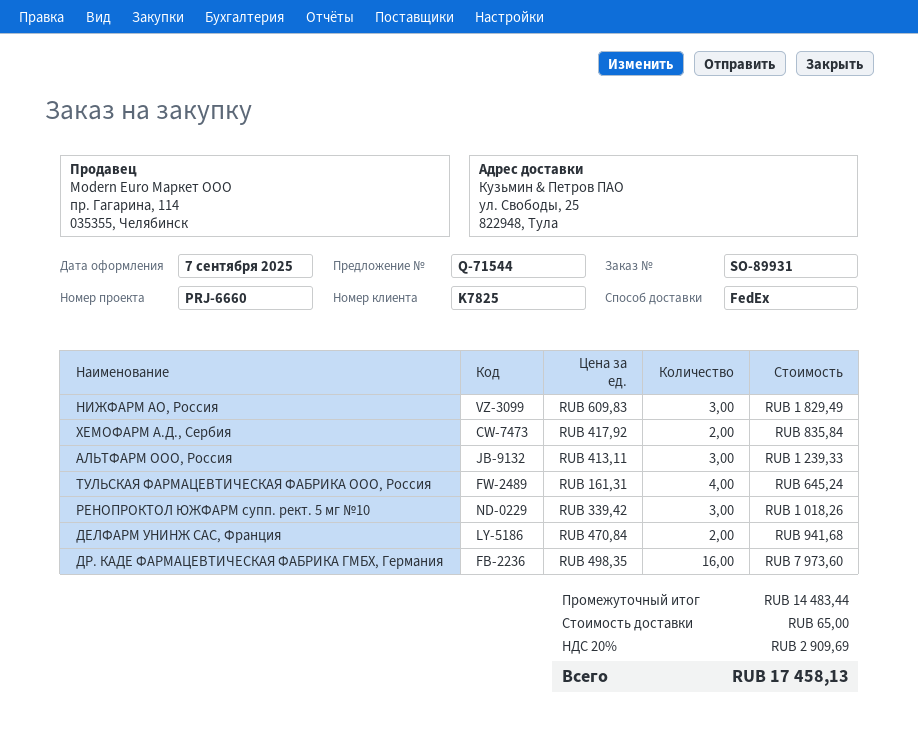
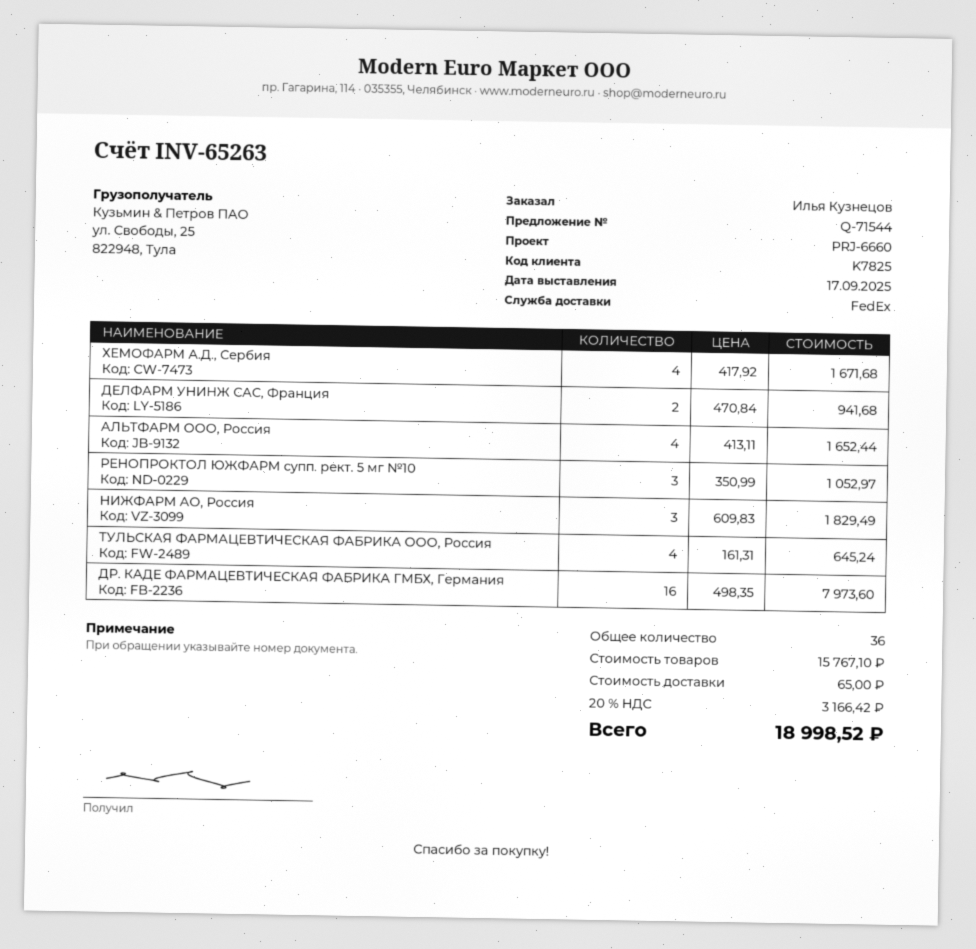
ХЕМОФАРМ А.Д., Сербия: 2 x 417.92 = 835.84 -> 4 x 417.92 = 1671.68
АЛЬТФАРМ ООО, Россия: 3 x 413.11 = 1239.33 -> 4 x 413.11 = 1652.44
РЕНОПРОКТОЛ ЮЖФАРМ супп. рект. 5 мг №10: 3 x 339.42 = 1018.26 -> 3 x 350.99 = 1052.97
subtotal: 14483.44 -> 15767.10
tax: 20% = 2909.69 -> 20% = 3166.42
total: 17458.13 -> 18998.52

